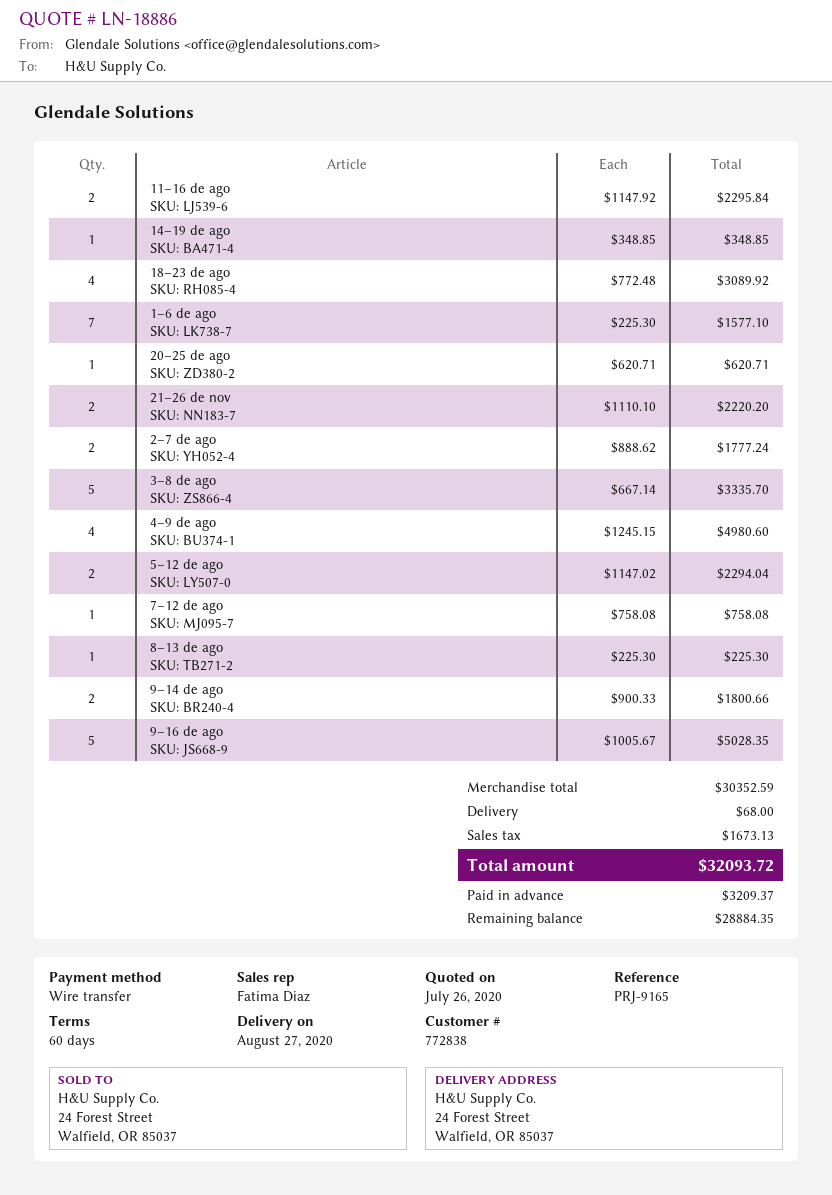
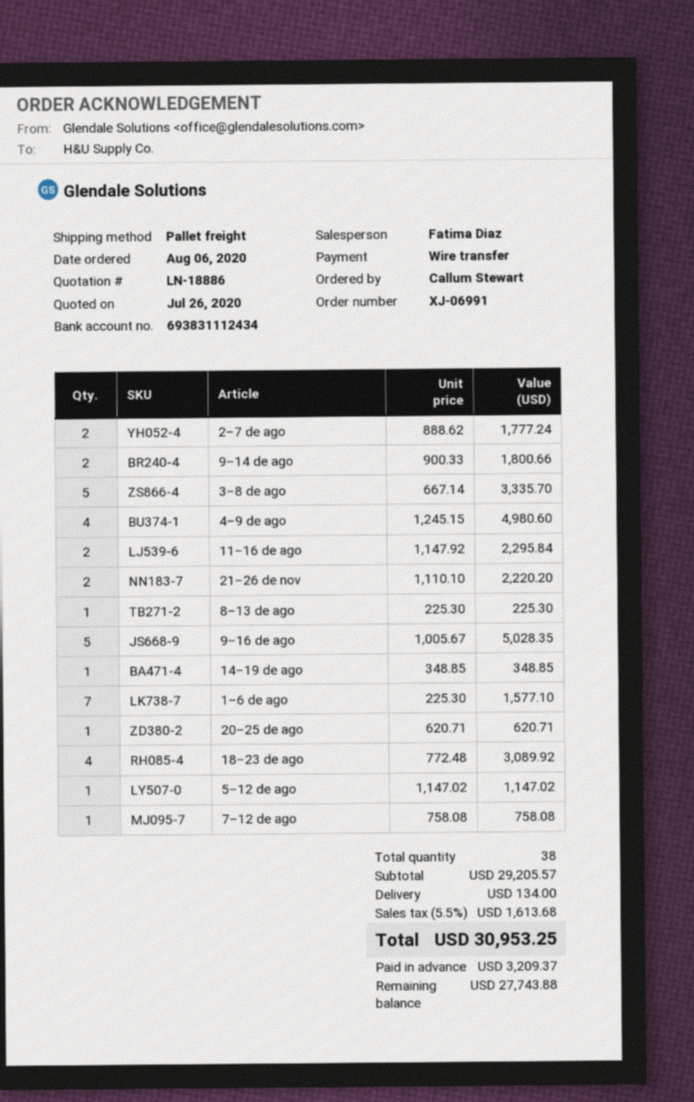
5–12 de ago: 2 x 1147.02 = 2294.04 -> 1 x 1147.02 = 1147.02
subtotal: 30352.59 -> 29205.57
shipping: 68.00 -> 134.00
tax: 1673.13 -> 1613.68
total: 32093.72 -> 30953.25
balance: 28884.35 -> 27743.88

